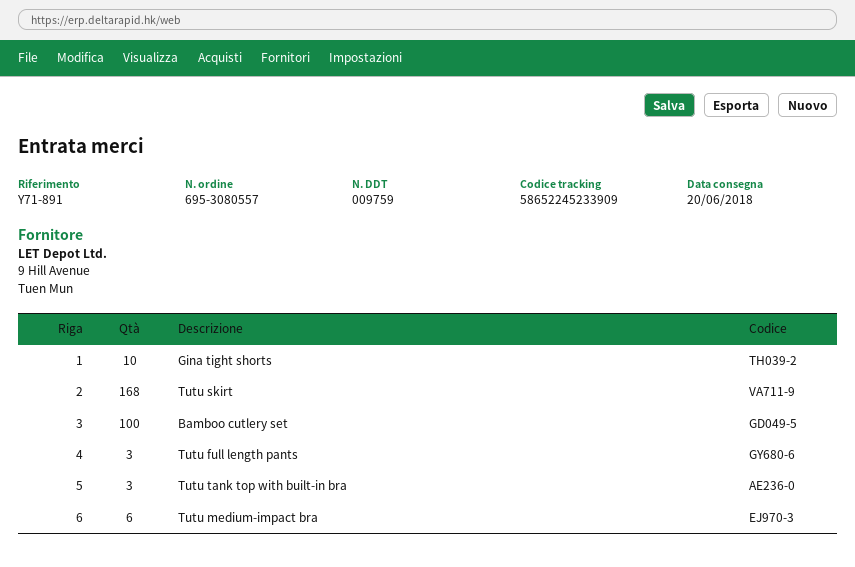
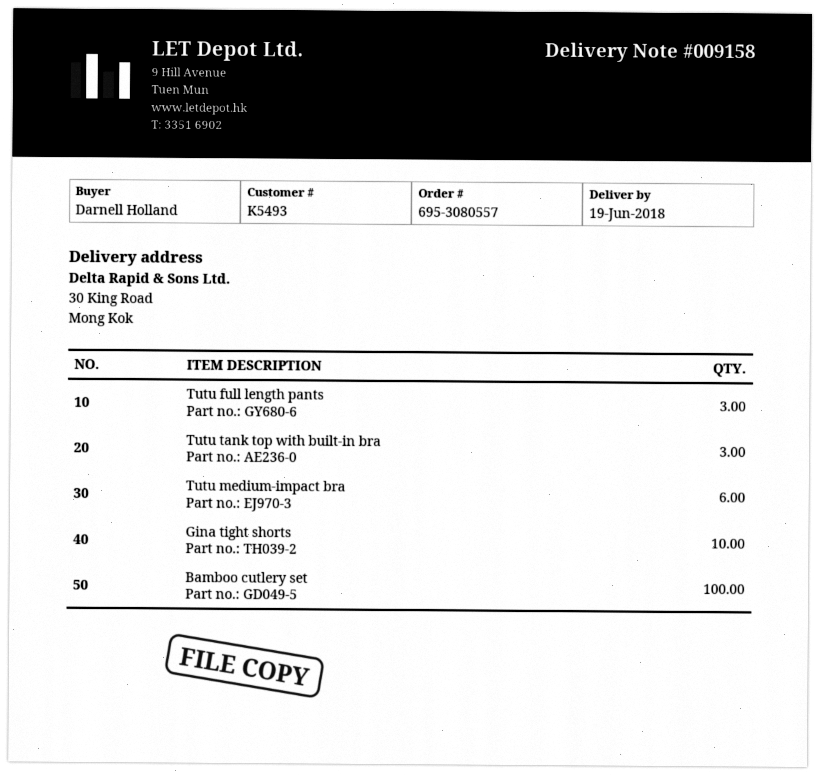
delivery note number: 009759 -> 009158
delivery date: 2018-06-20 -> 2018-06-19
Tutu skirt: 168 -> none

